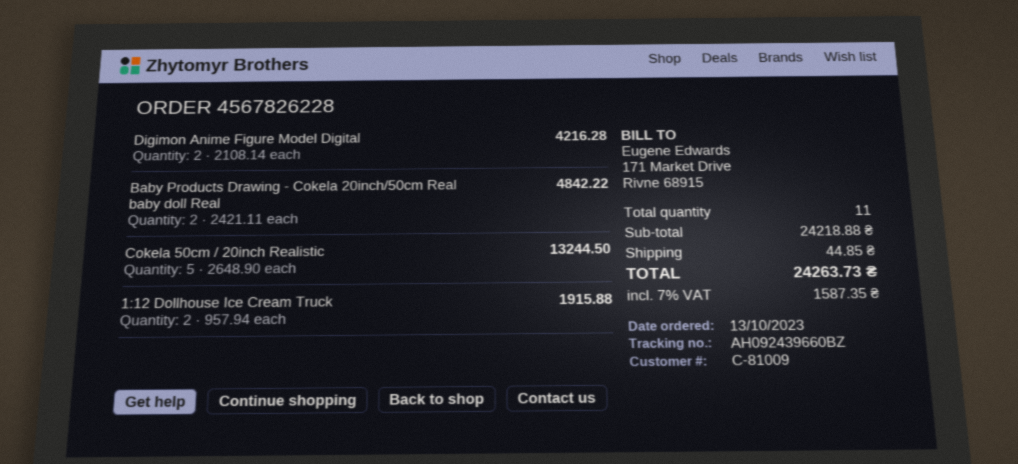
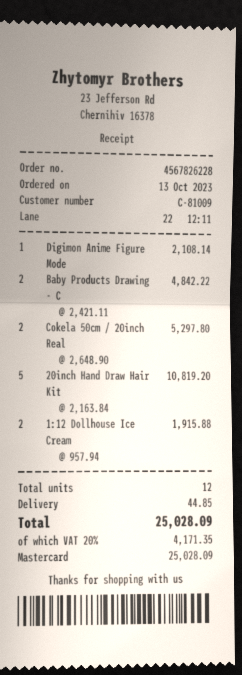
Digimon Anime Figure Model Digital: 2 x 2108.14 = 4216.28 -> 1 x 2108.14 = 2108.14
Cokela 50cm / 20inch Realistic: 5 x 2648.90 = 13244.50 -> 2 x 2648.90 = 5297.80
20inch Hand Draw Hair Kit: none -> 5 x 2163.84 = 10819.20
total quantity: 11 -> 12
tax: 7% = 1587.35 -> 20% = 4171.35
total: 24263.73 -> 25028.09

